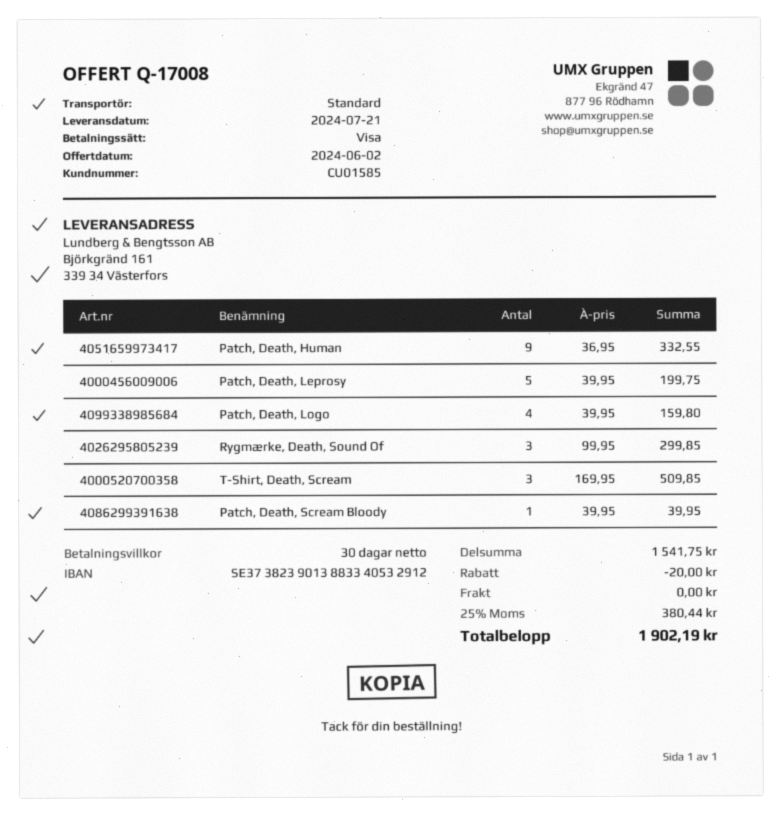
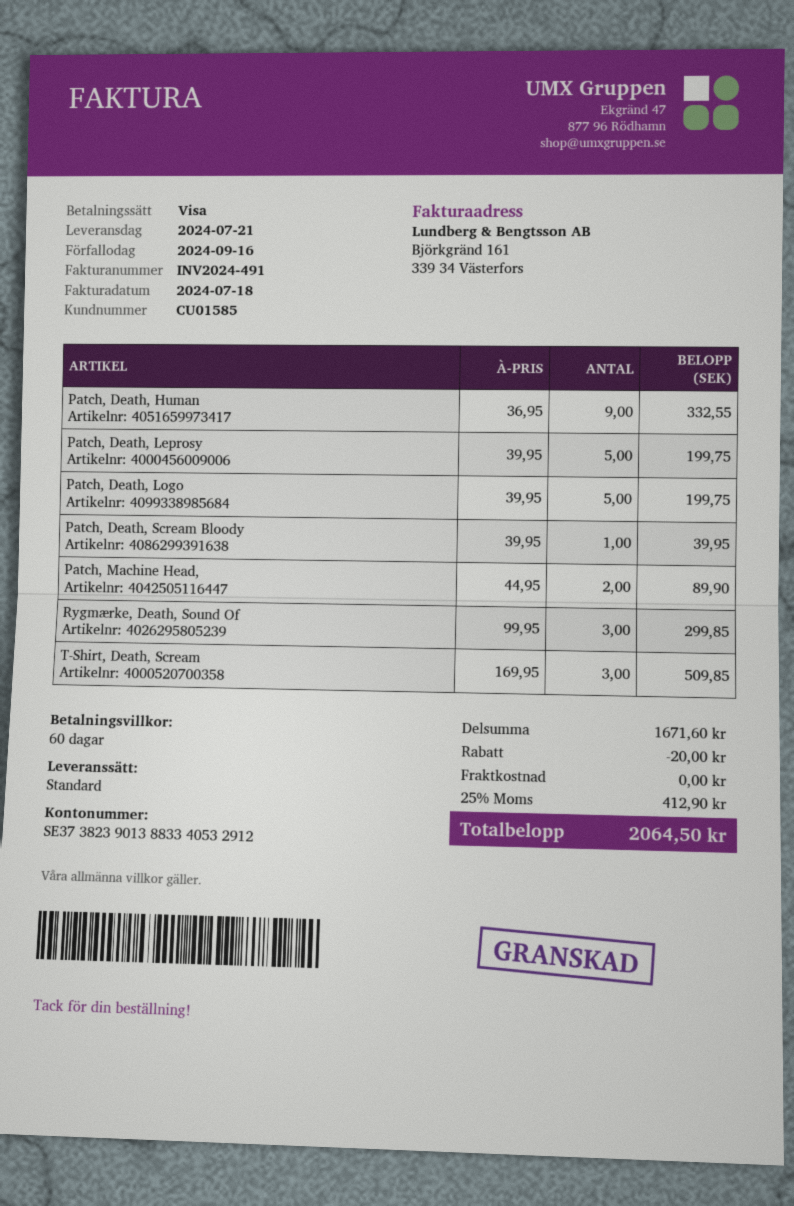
payment terms: 30 days -> 60 days
Patch, Death, Logo: 4 x 39.95 = 159.80 -> 5 x 39.95 = 199.75
Patch, Machine Head,: none -> 2 x 44.95 = 89.90
subtotal: 1541.75 -> 1671.60
tax: 25% = 380.44 -> 25% = 412.90
total: 1902.19 -> 2064.50

